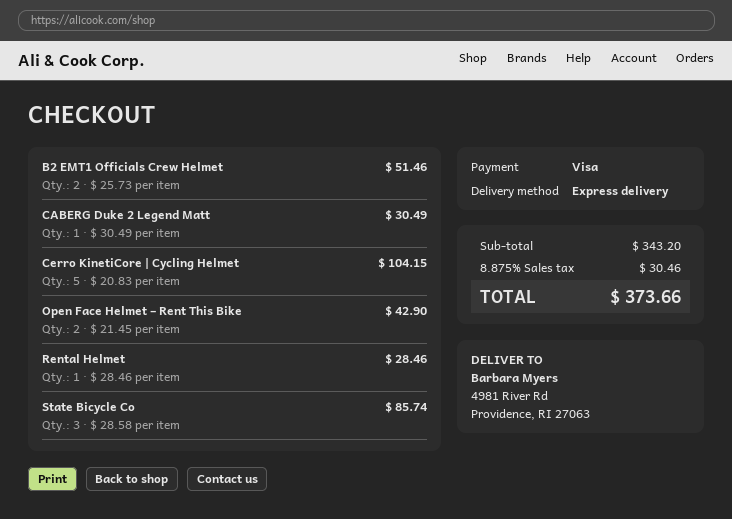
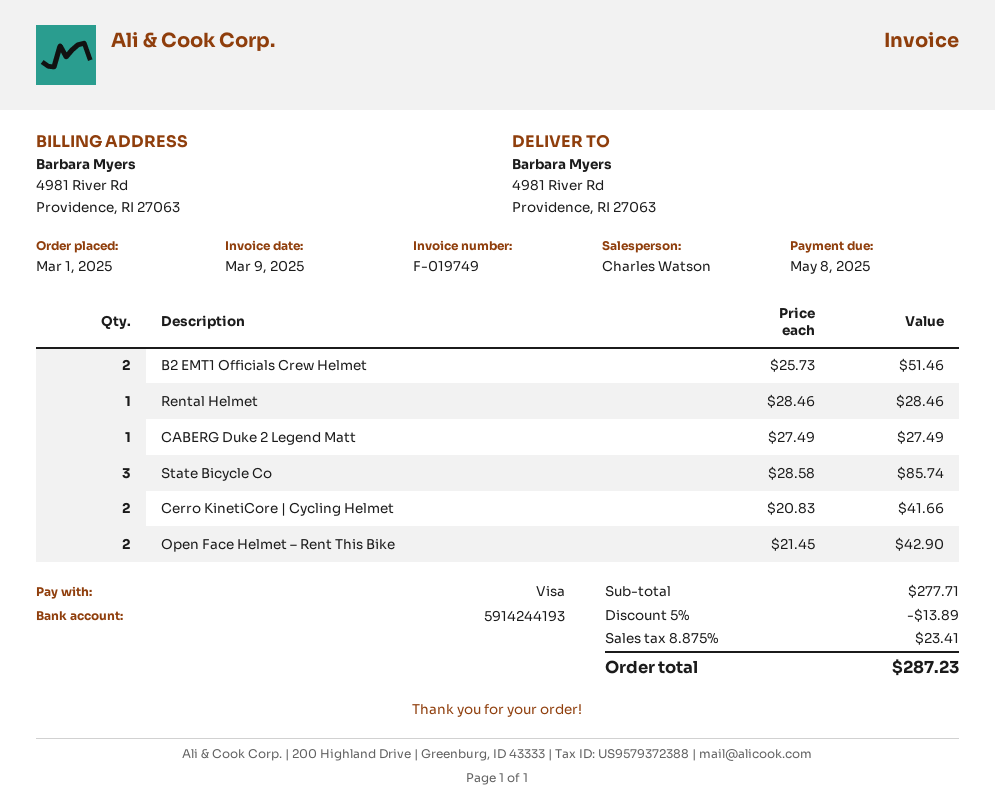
CABERG Duke 2 Legend Matt: 1 x 30.49 = 30.49 -> 1 x 27.49 = 27.49
Cerro KinetiCore | Cycling Helmet: 5 x 20.83 = 104.15 -> 2 x 20.83 = 41.66
subtotal: 343.20 -> 277.71
discount: none -> 5% = 13.89
tax: 8.875% = 30.46 -> 8.875% = 23.41
total: 373.66 -> 287.23

